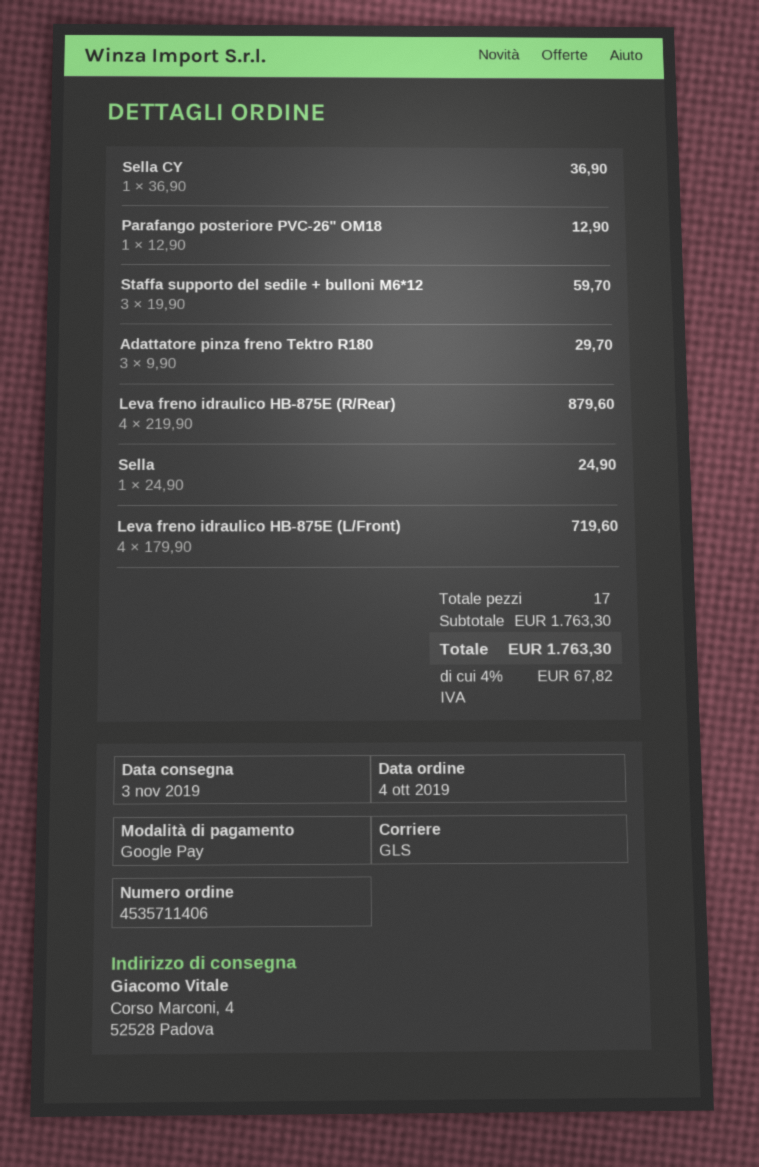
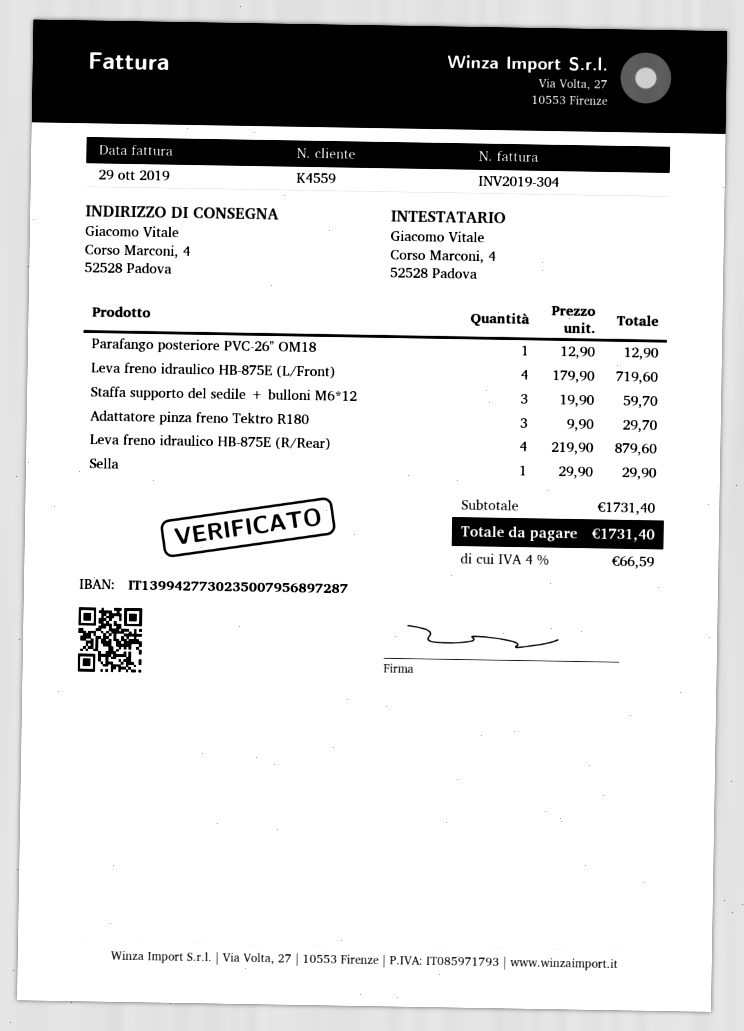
Sella CY: 1 x 36.90 = 36.90 -> none
Sella: 1 x 24.90 = 24.90 -> 1 x 29.90 = 29.90
subtotal: 1763.30 -> 1731.40
tax: 4% = 67.82 -> 4% = 66.59
total: 1763.30 -> 1731.40

